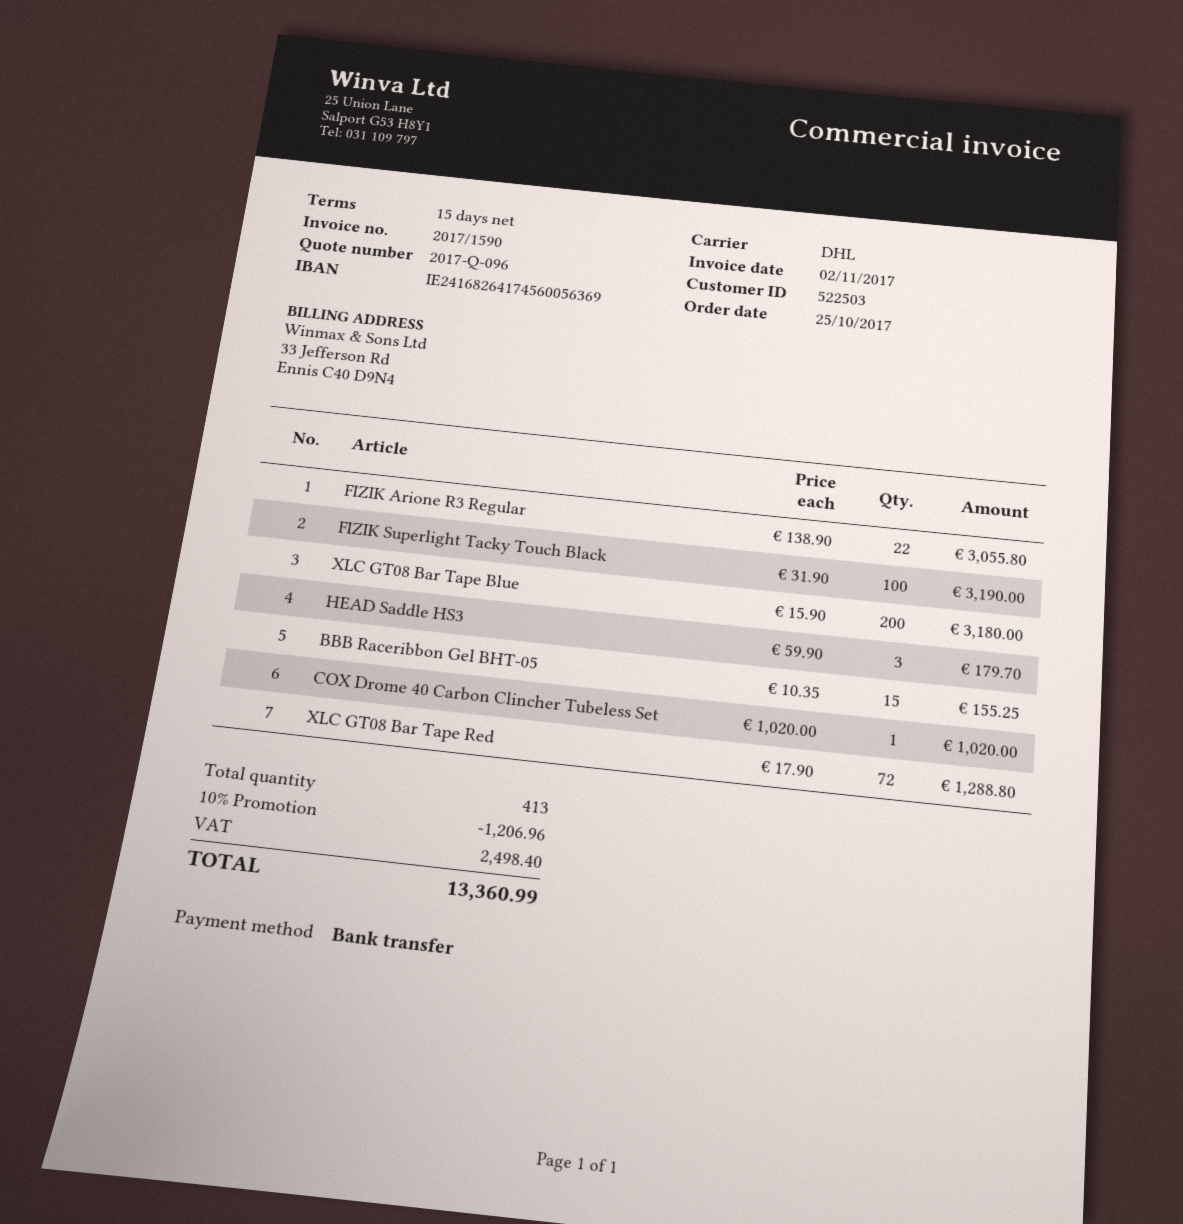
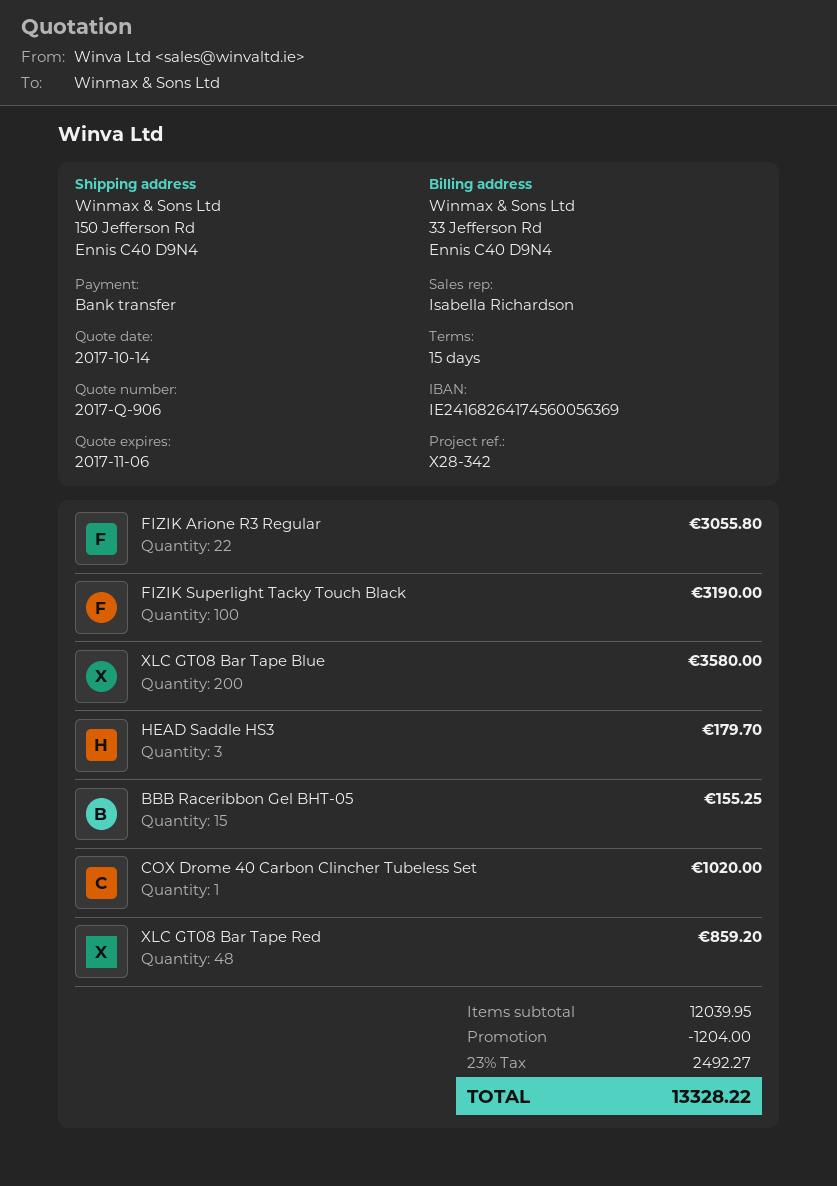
quote number: 2017-Q-096 -> 2017-Q-906
XLC GT08 Bar Tape Blue: 200 for 3180.00 -> 200 for 3580.00
XLC GT08 Bar Tape Red: 72 for 1288.80 -> 48 for 859.20
discount: 1206.96 -> 1204.00
tax: 2498.40 -> 2492.27
total: 13360.99 -> 13328.22

